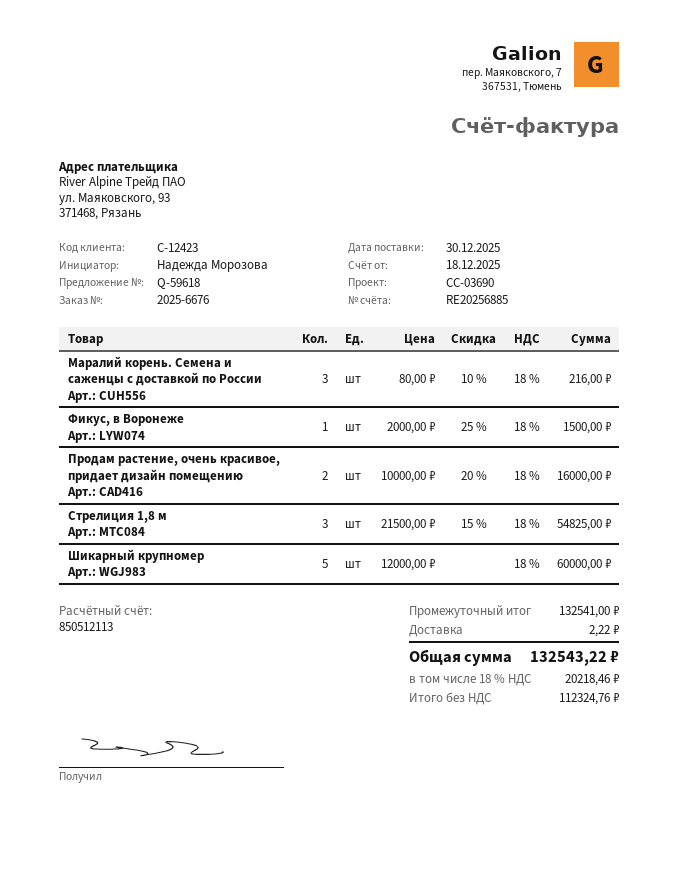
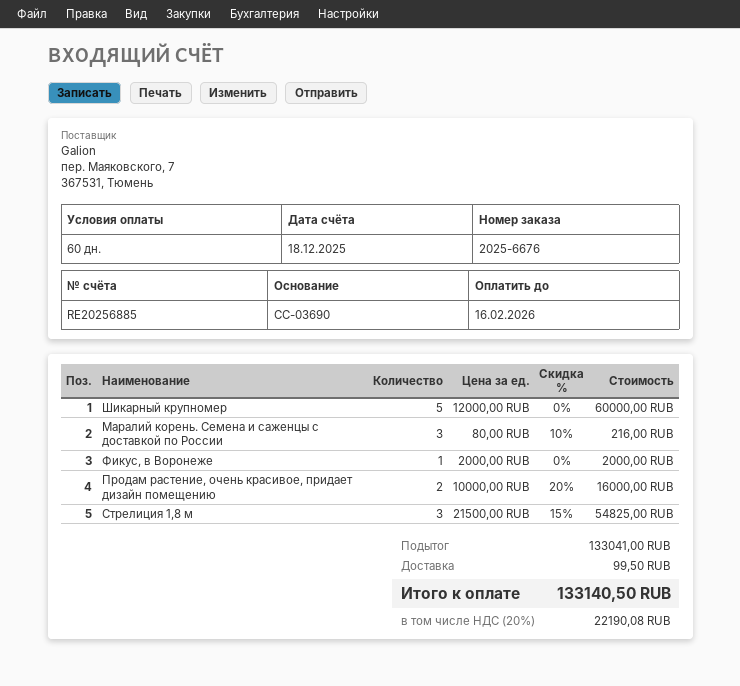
Фикус, в Воронеже: 1 x 2000.00 - 25% = 1500.00 -> 1 x 2000.00 = 2000.00
subtotal: 132541.00 -> 133041.00
shipping: 2.22 -> 99.50
tax: 18% = 20218.46 -> 20% = 22190.08
total: 132543.22 -> 133140.50

